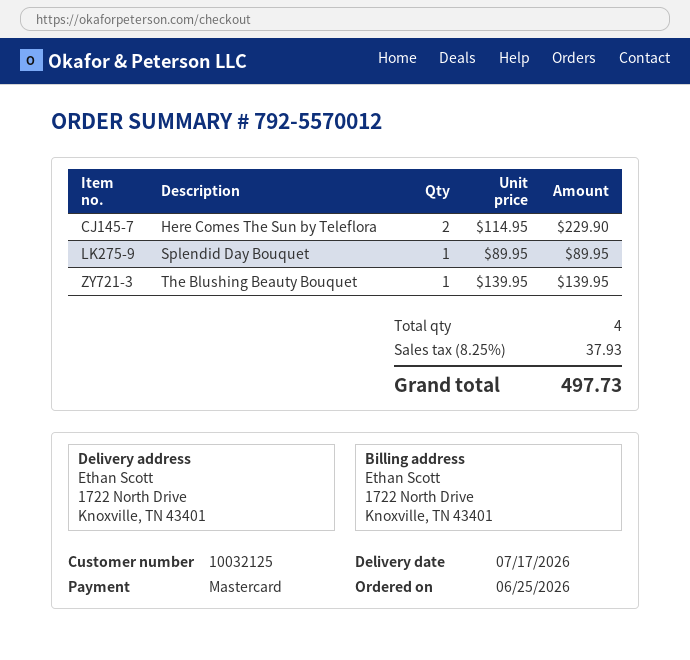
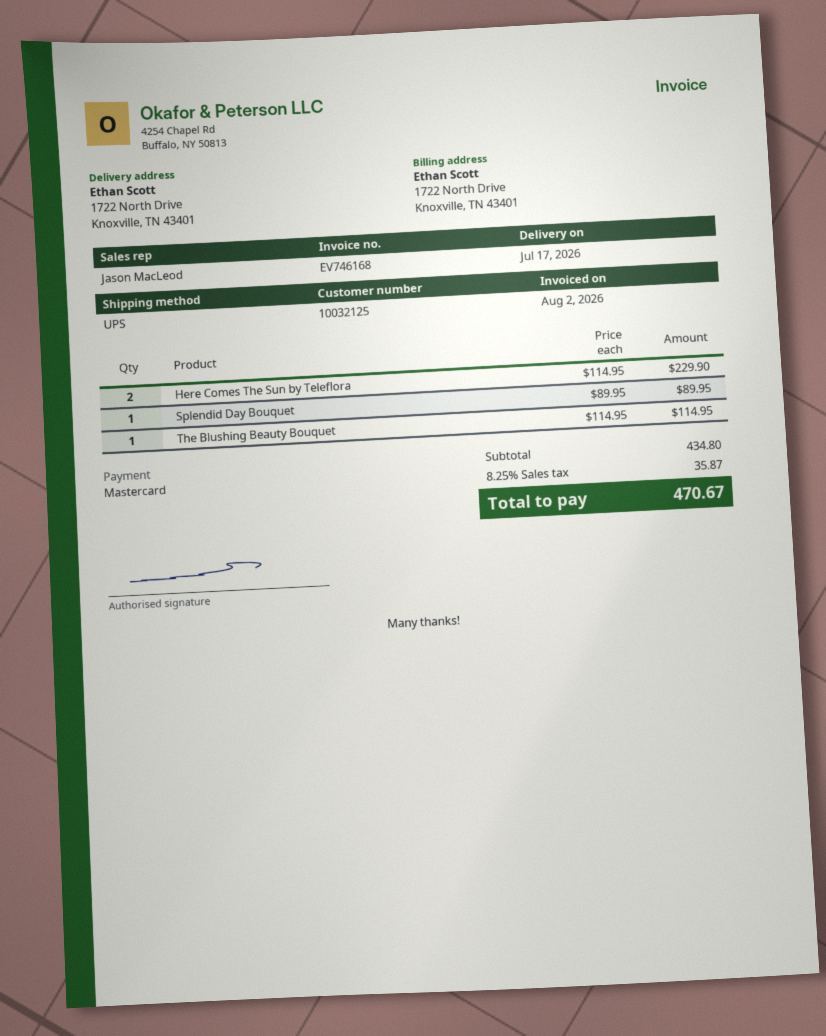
The Blushing Beauty Bouquet: 1 x 139.95 = 139.95 -> 1 x 114.95 = 114.95
tax: 8.25% = 37.93 -> 8.25% = 35.87
total: 497.73 -> 470.67

